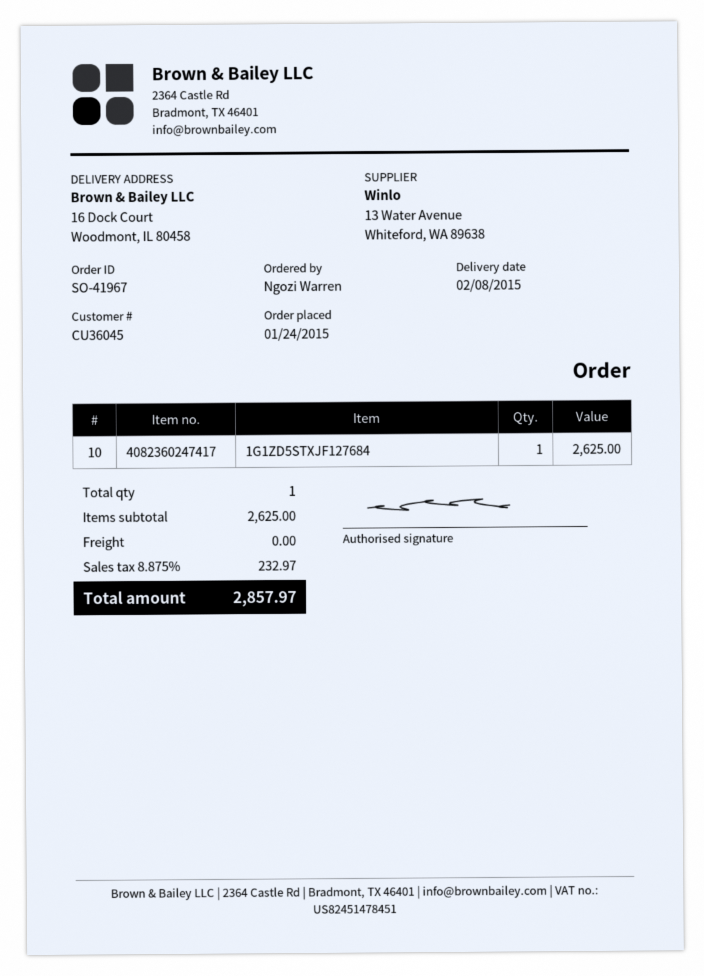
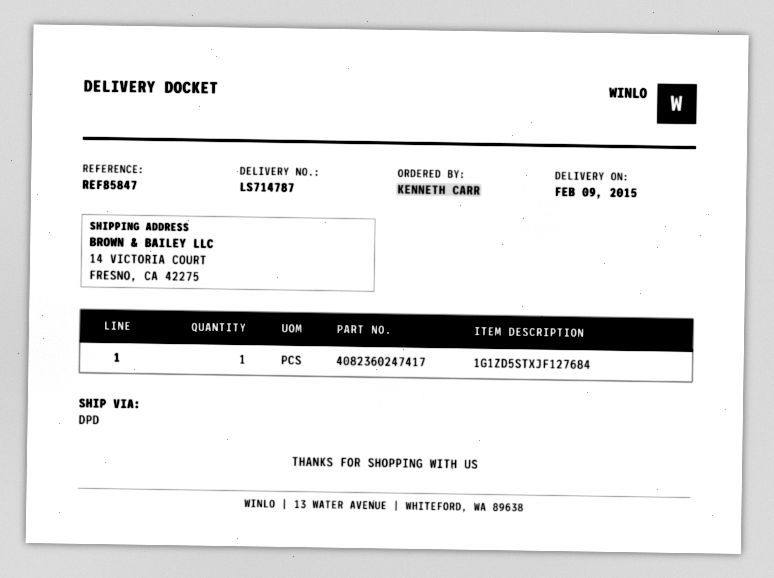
delivery date: 2015-02-08 -> 2015-02-09
ordered by: Ngozi Warren -> KENNETH CARR
ship to: 16 Dock Court, Woodmont, IL 80458 -> 14 VICTORIA COURT, FRESNO, CA 42275

